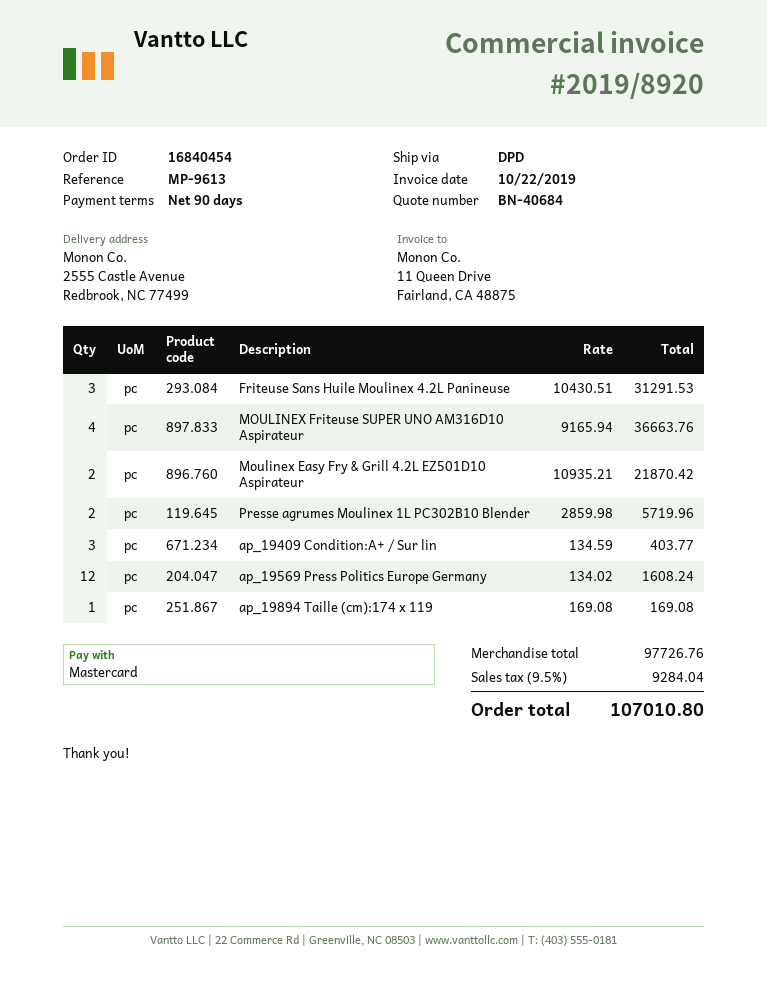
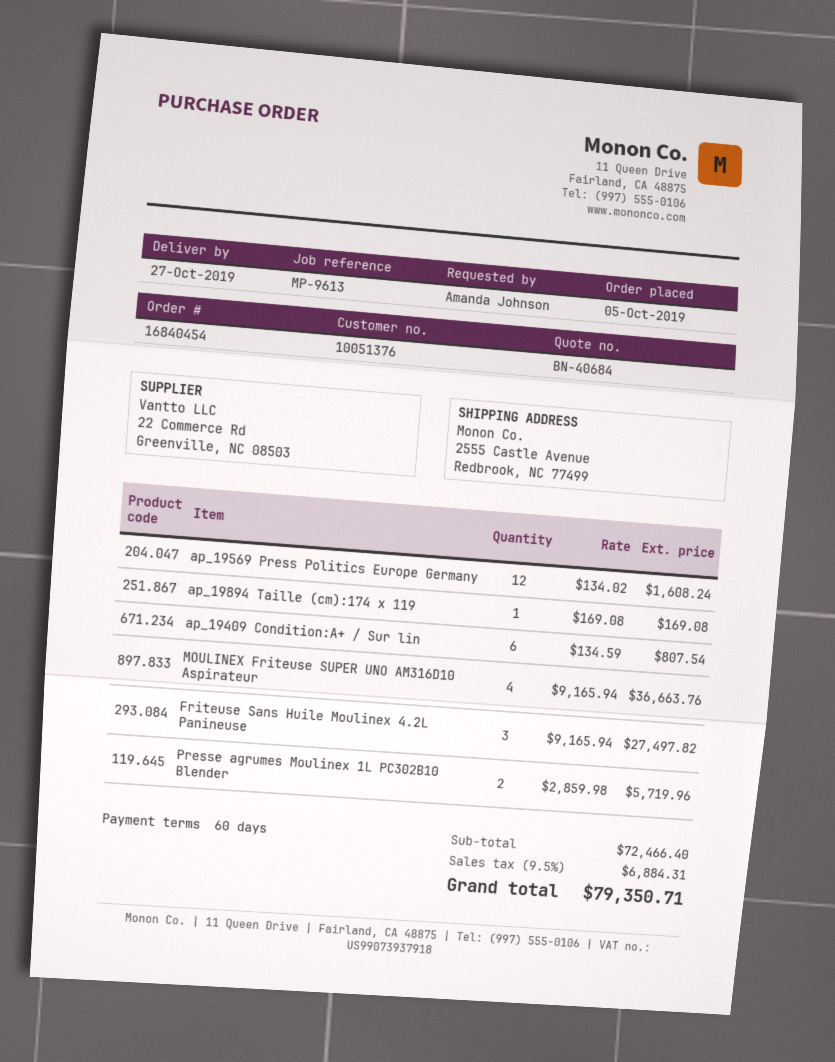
payment terms: 90 days -> 60 days
Friteuse Sans Huile Moulinex 4.2L Panineuse: 3 x 10430.51 = 31291.53 -> 3 x 9165.94 = 27497.82
Moulinex Easy Fry & Grill 4.2L EZ501D10 Aspirateur: 2 x 10935.21 = 21870.42 -> none
ap_19409 Condition:A+ / Sur lin: 3 x 134.59 = 403.77 -> 6 x 134.59 = 807.54
subtotal: 97726.76 -> 72466.40
tax: 9.5% = 9284.04 -> 9.5% = 6884.31
total: 107010.80 -> 79350.71

